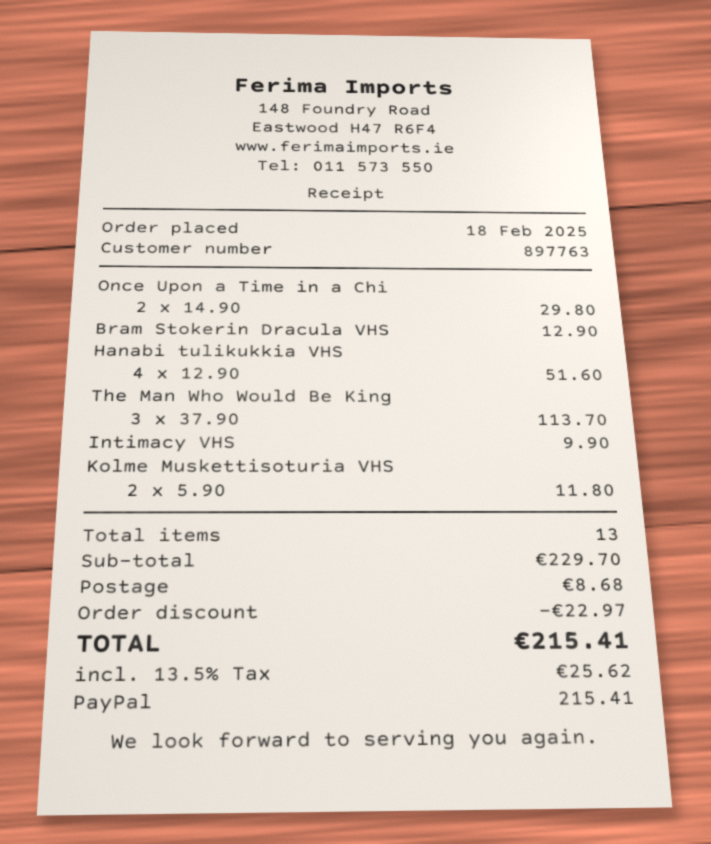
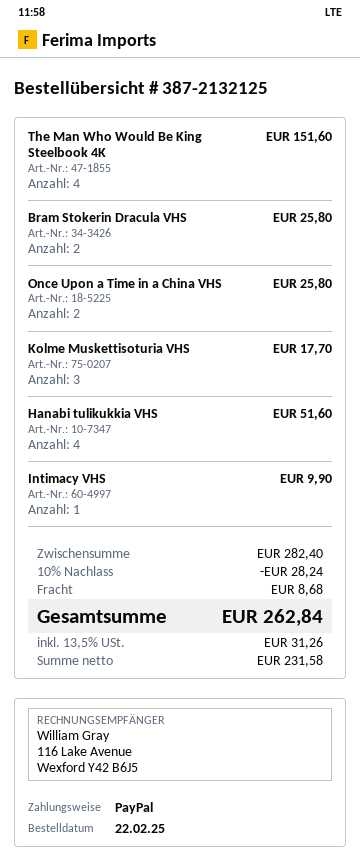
order date: 2025-02-18 -> 2025-02-22
Once Upon a Time in a Chi: 2 for 29.80 -> 2 for 25.80
Bram Stokerin Dracula VHS: 1 for 12.90 -> 2 for 25.80
The Man Who Would Be King: 3 for 113.70 -> 4 for 151.60
Kolme Muskettisoturia VHS: 2 for 11.80 -> 3 for 17.70
subtotal: 229.70 -> 282.40
discount: 22.97 -> 28.24
tax: 13.5% = 25.62 -> 13.5% = 31.26
total: 215.41 -> 262.84

